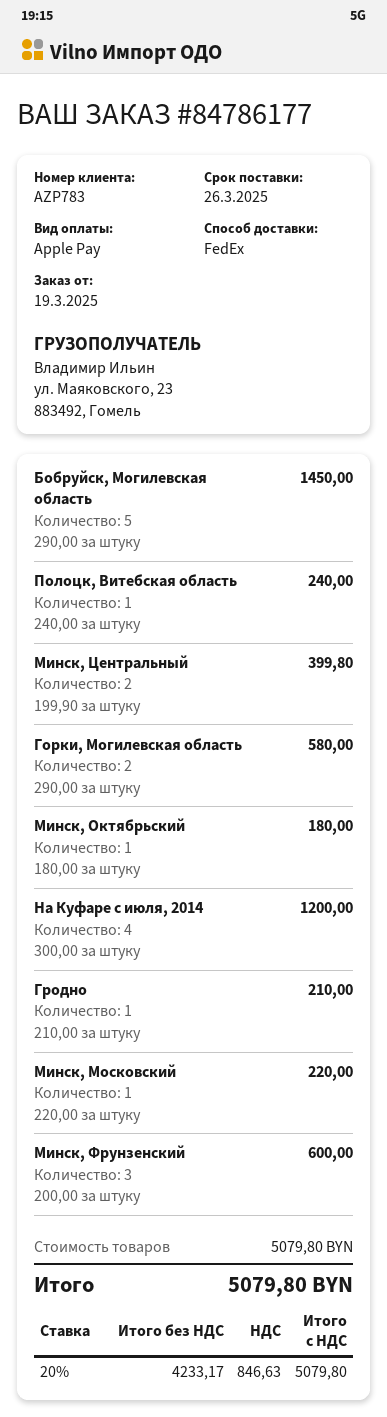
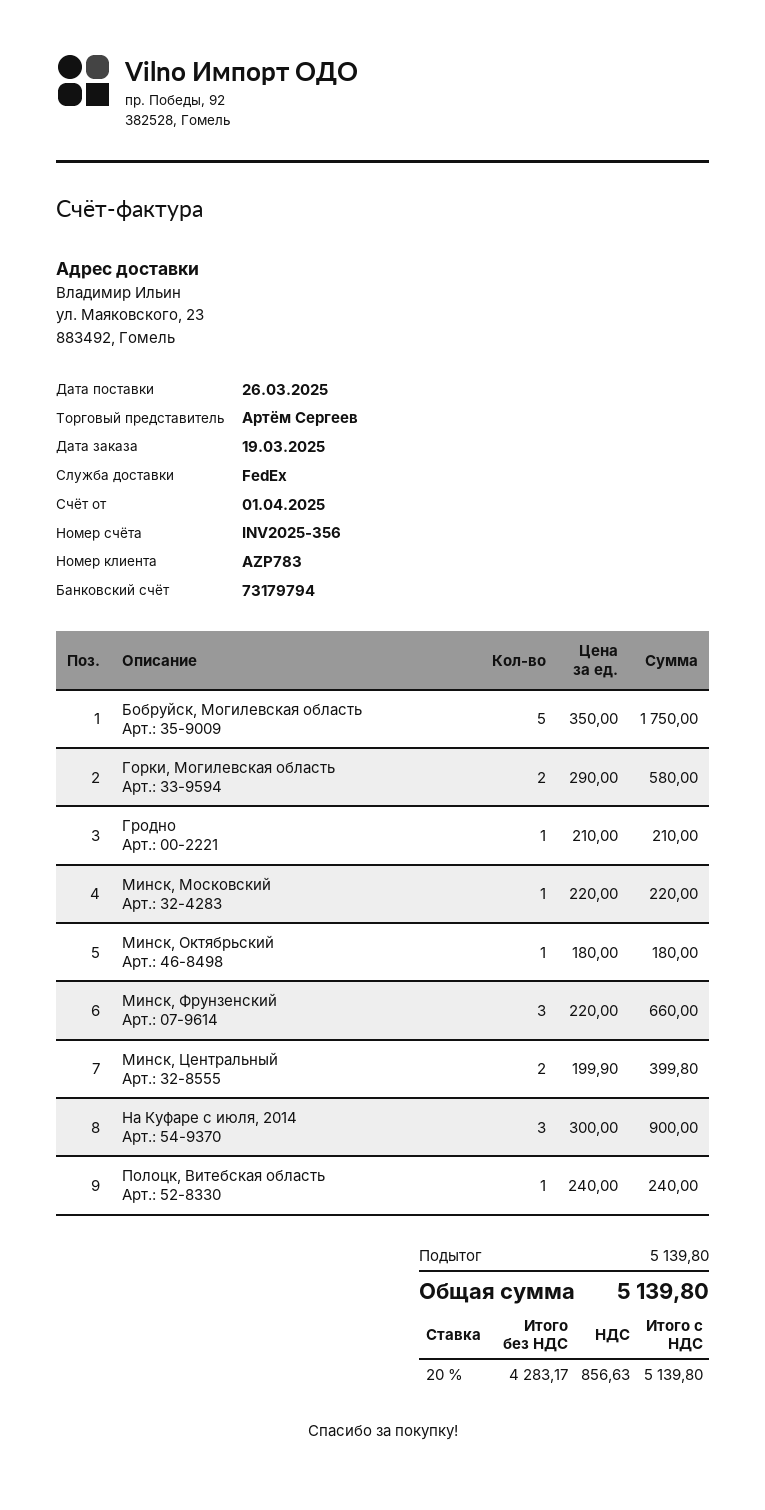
Бобруйск, Могилевская область: 5 x 290.00 = 1450.00 -> 5 x 350.00 = 1750.00
На Куфаре с июля, 2014: 4 x 300.00 = 1200.00 -> 3 x 300.00 = 900.00
Минск, Фрунзенский: 3 x 200.00 = 600.00 -> 3 x 220.00 = 660.00
subtotal: 5079.80 -> 5139.80
net: 4233.17 -> 4283.17
tax: 20% = 846.63 -> 20% = 856.63
total: 5079.80 -> 5139.80

